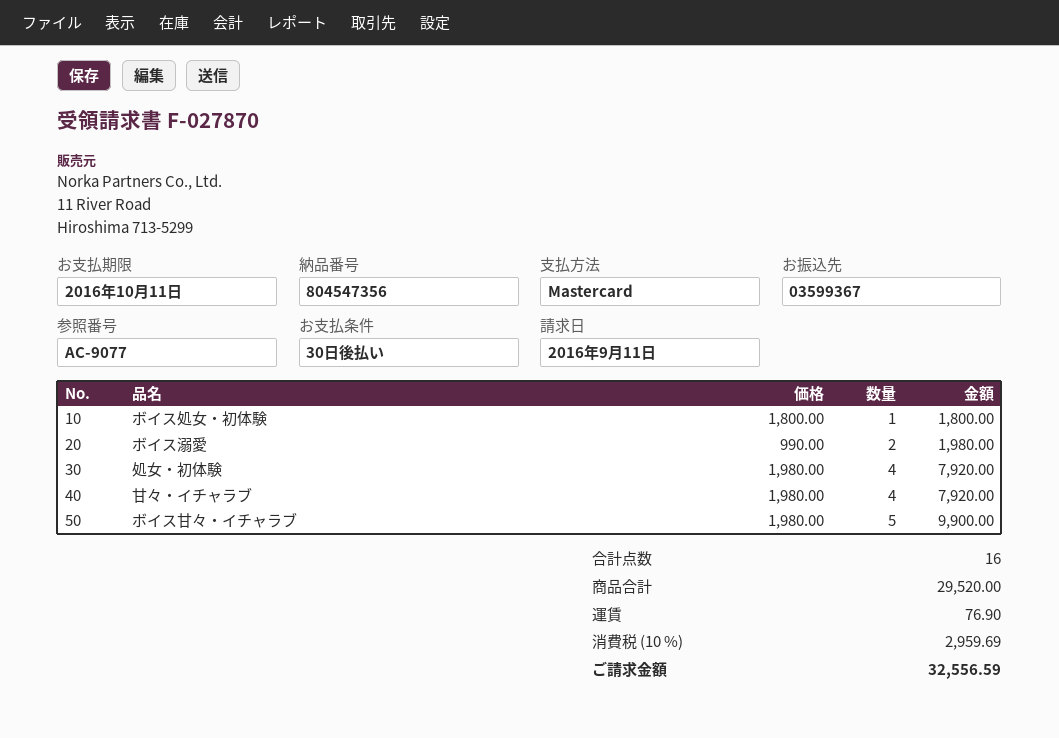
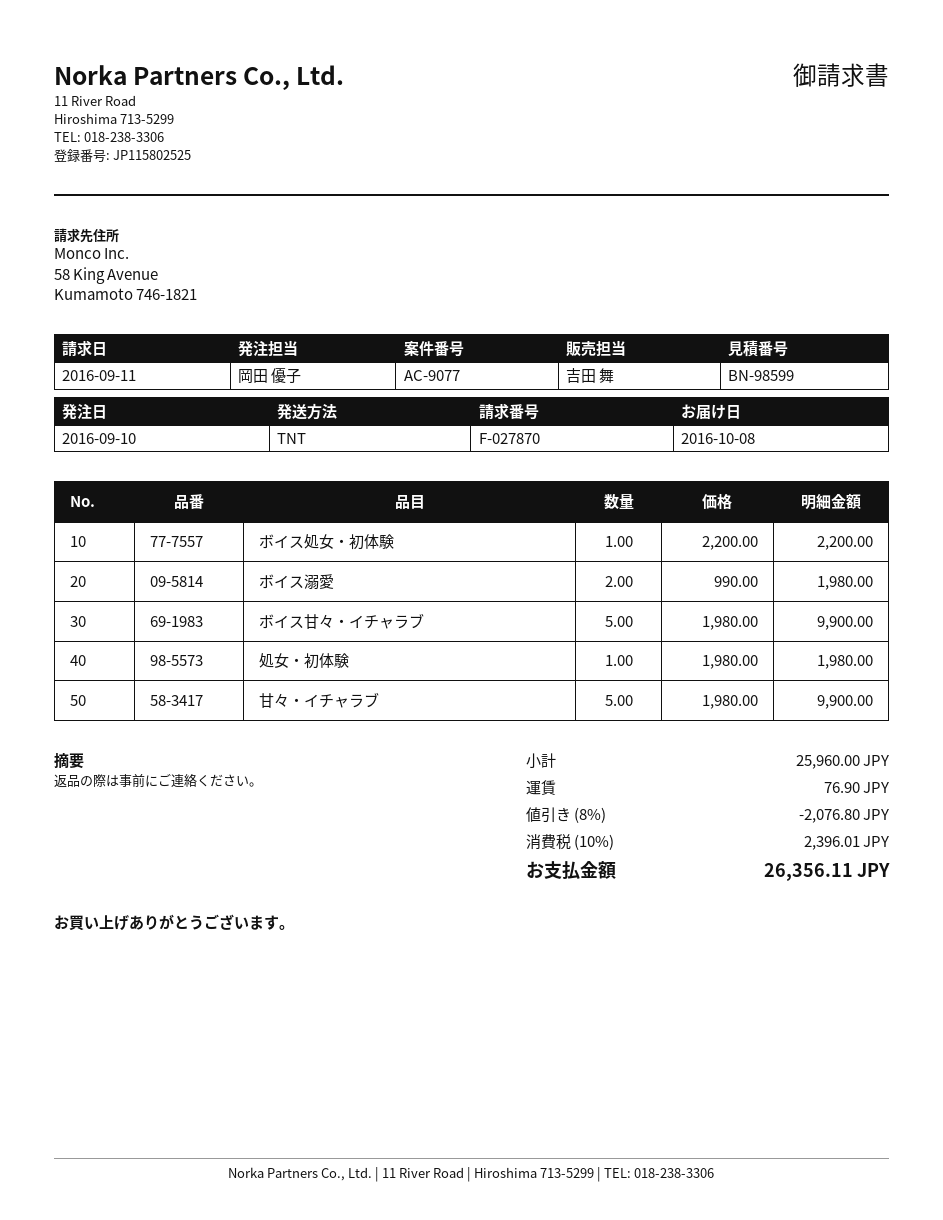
ボイス処女・初体験: 1 x 1800.00 = 1800.00 -> 1 x 2200.00 = 2200.00
処女・初体験: 4 x 1980.00 = 7920.00 -> 1 x 1980.00 = 1980.00
甘々・イチャラブ: 4 x 1980.00 = 7920.00 -> 5 x 1980.00 = 9900.00
subtotal: 29520.00 -> 25960.00
discount: none -> 8% = 2076.80
tax: 10% = 2959.69 -> 10% = 2396.01
total: 32556.59 -> 26356.11

